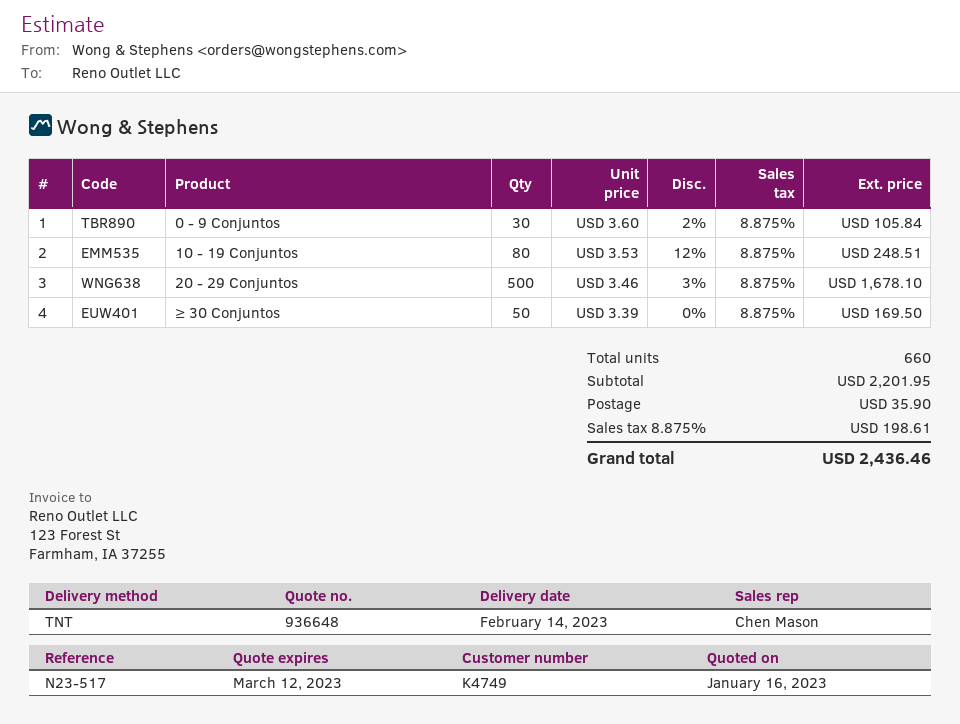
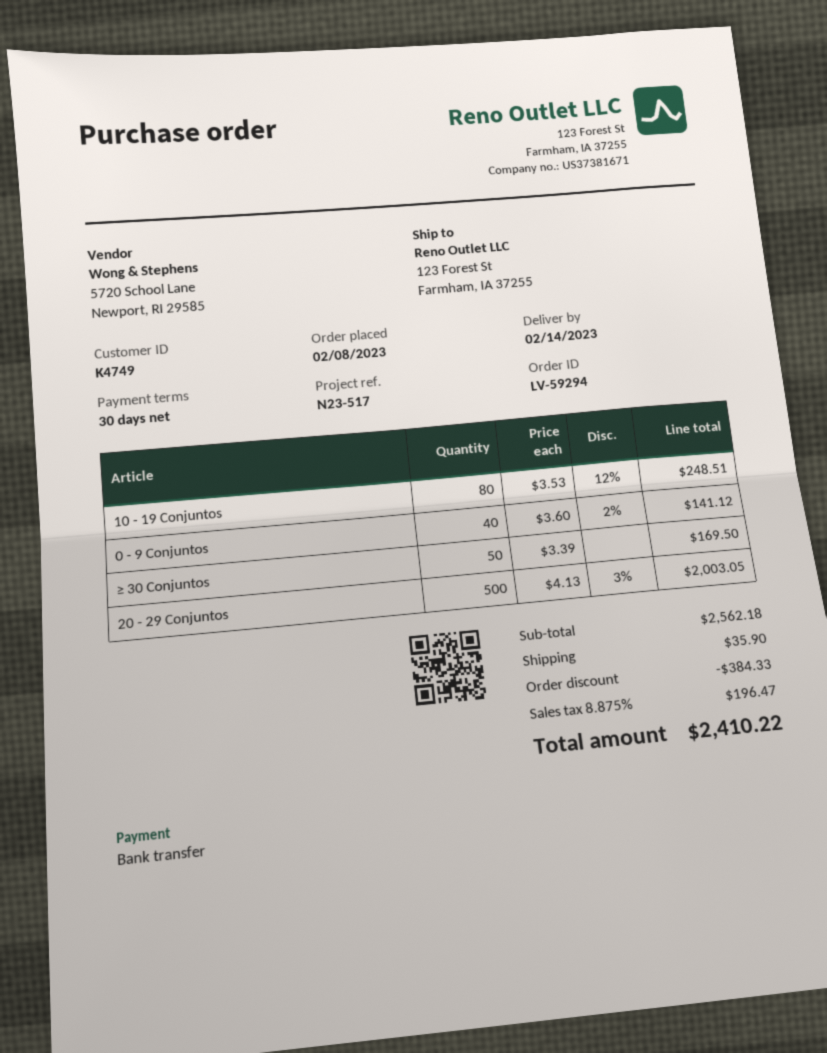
0 - 9 Conjuntos: 30 x 3.60 - 2% = 105.84 -> 40 x 3.60 - 2% = 141.12
20 - 29 Conjuntos: 500 x 3.46 - 3% = 1678.10 -> 500 x 4.13 - 3% = 2003.05
subtotal: 2201.95 -> 2562.18
discount: none -> 384.33
tax: 8.875% = 198.61 -> 8.875% = 196.47
total: 2436.46 -> 2410.22

